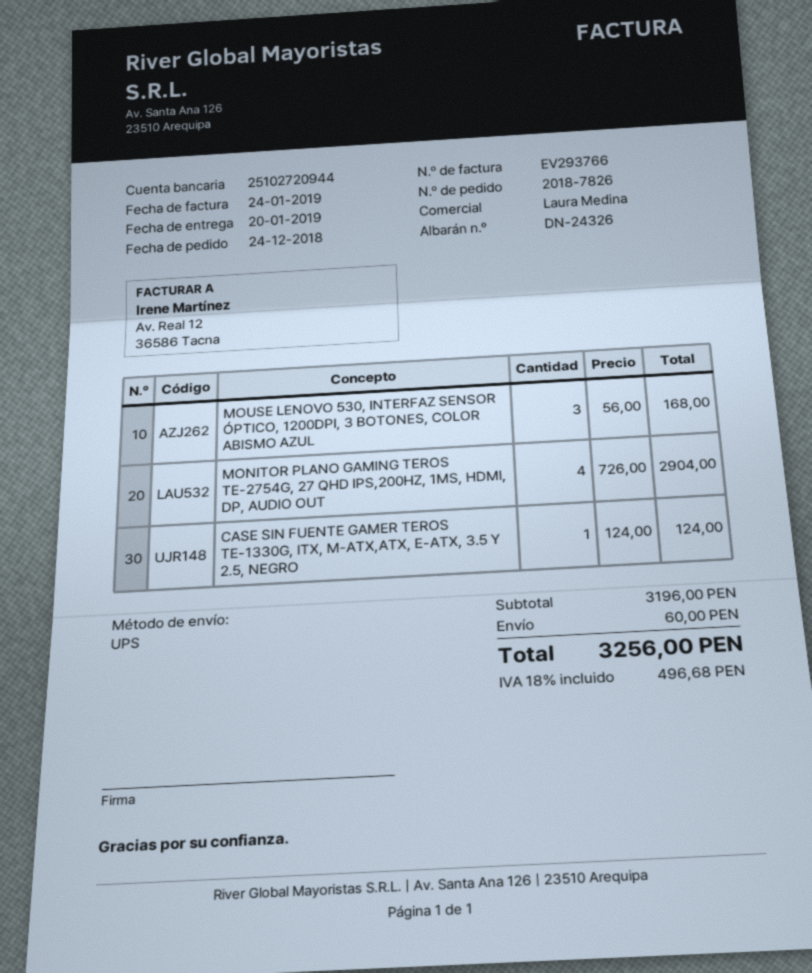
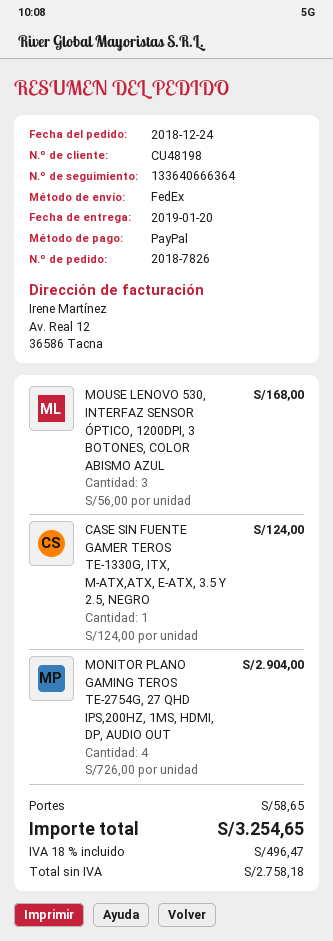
shipping method: UPS -> FedEx
shipping: 60.00 -> 58.65
tax: 18% = 496.68 -> 18% = 496.47
total: 3256.00 -> 3254.65

